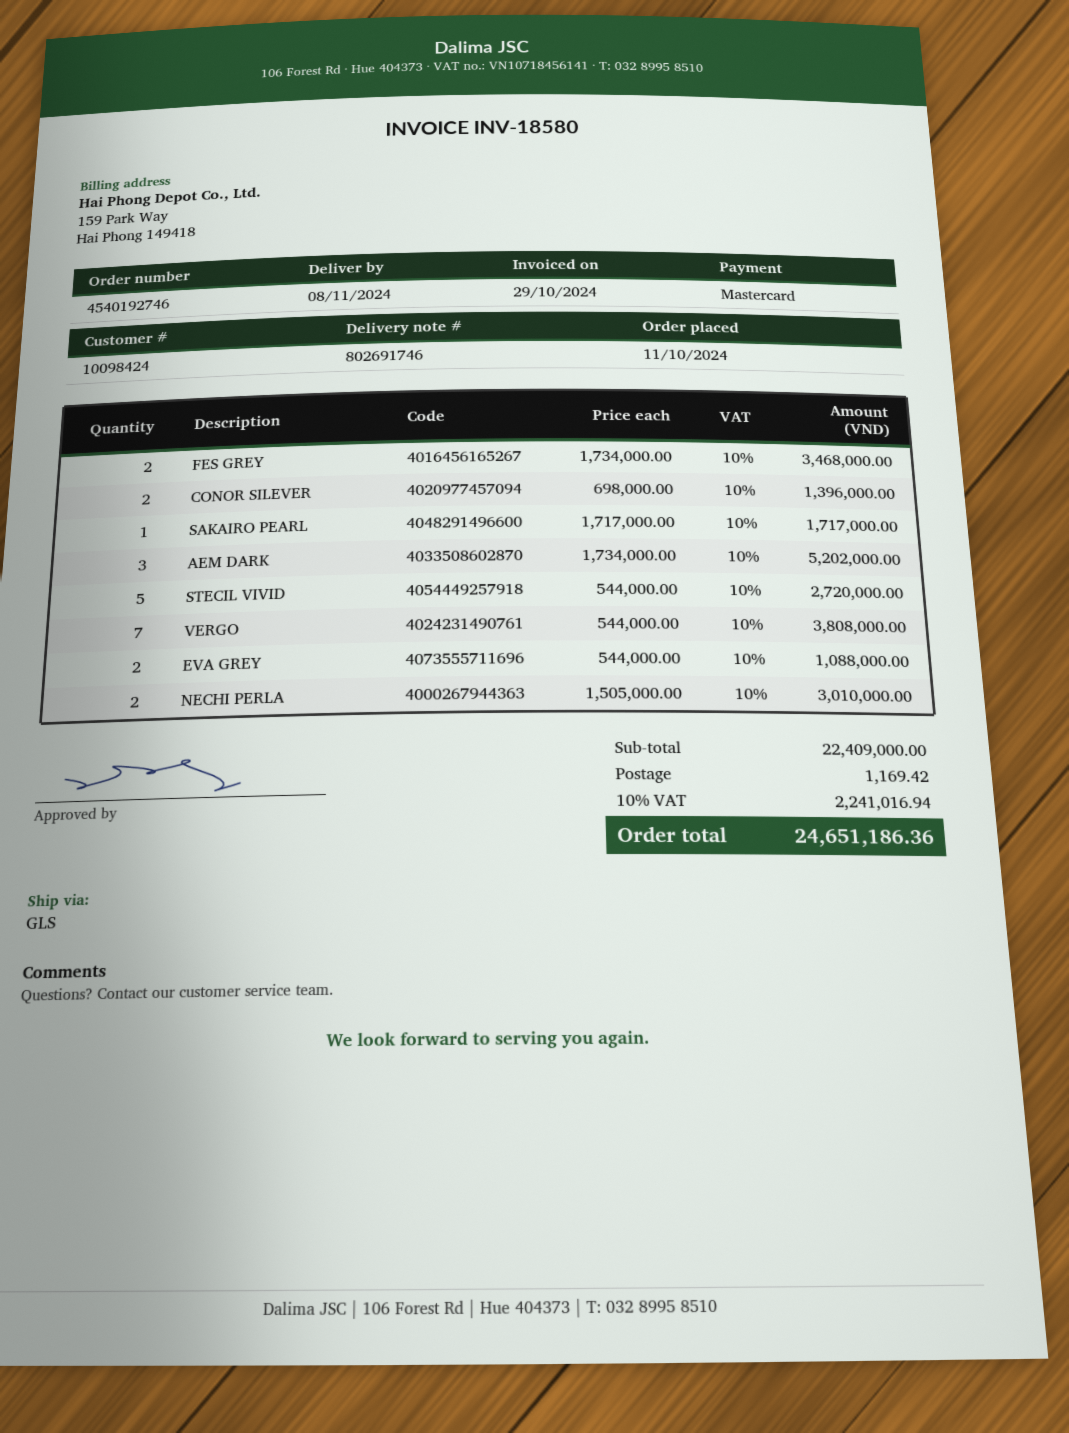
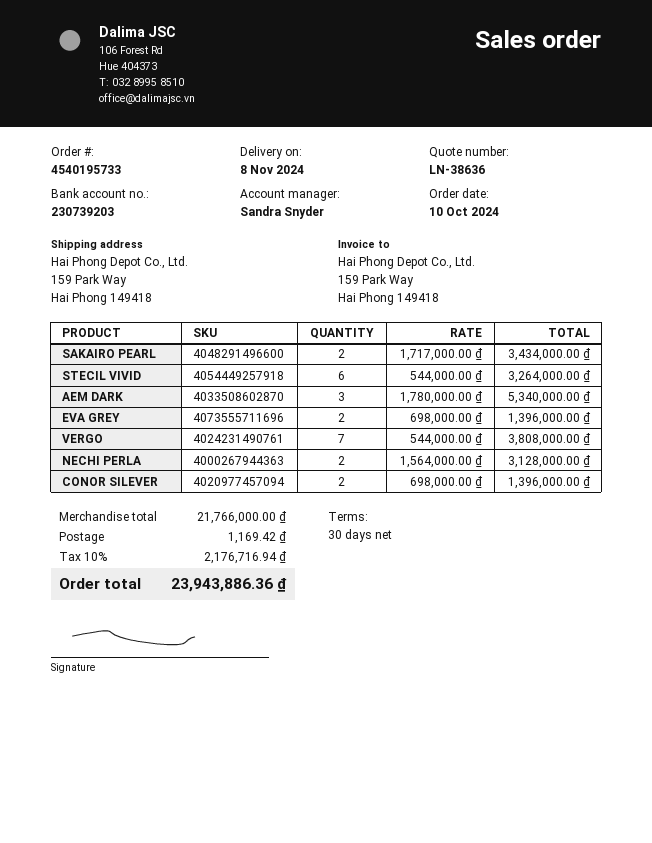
order number: 4540192746 -> 4540195733
order date: 2024-10-11 -> 2024-10-10
FES GREY: 2 x 1734000.00 = 3468000.00 -> none
SAKAIRO PEARL: 1 x 1717000.00 = 1717000.00 -> 2 x 1717000.00 = 3434000.00
AEM DARK: 3 x 1734000.00 = 5202000.00 -> 3 x 1780000.00 = 5340000.00
STECIL VIVID: 5 x 544000.00 = 2720000.00 -> 6 x 544000.00 = 3264000.00
EVA GREY: 2 x 544000.00 = 1088000.00 -> 2 x 698000.00 = 1396000.00
NECHI PERLA: 2 x 1505000.00 = 3010000.00 -> 2 x 1564000.00 = 3128000.00
subtotal: 22409000.00 -> 21766000.00
tax: 10% = 2241016.94 -> 10% = 2176716.94
total: 24651186.36 -> 23943886.36

